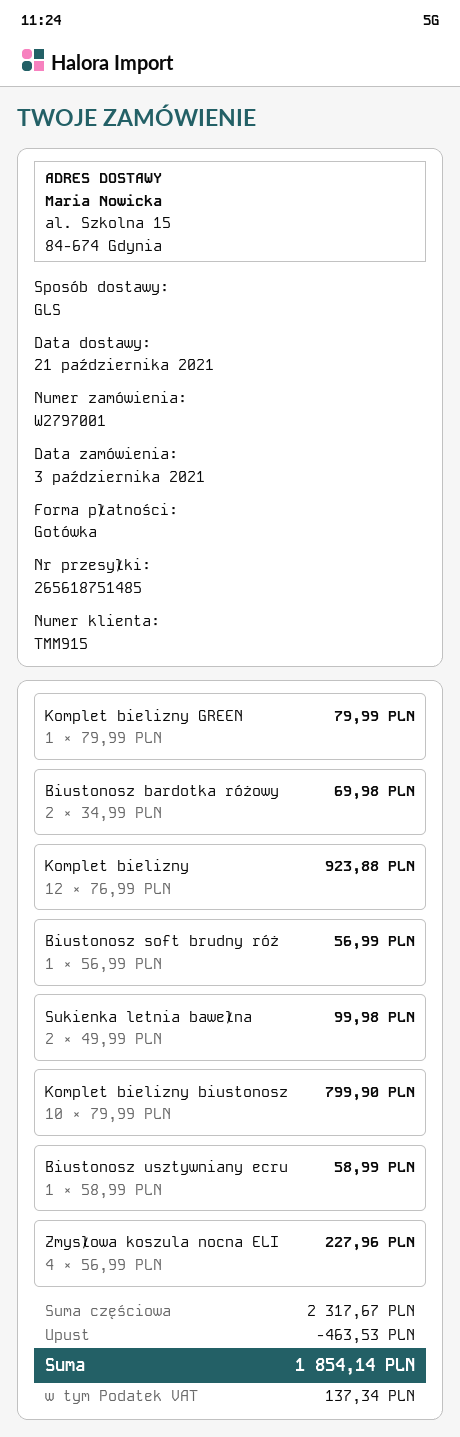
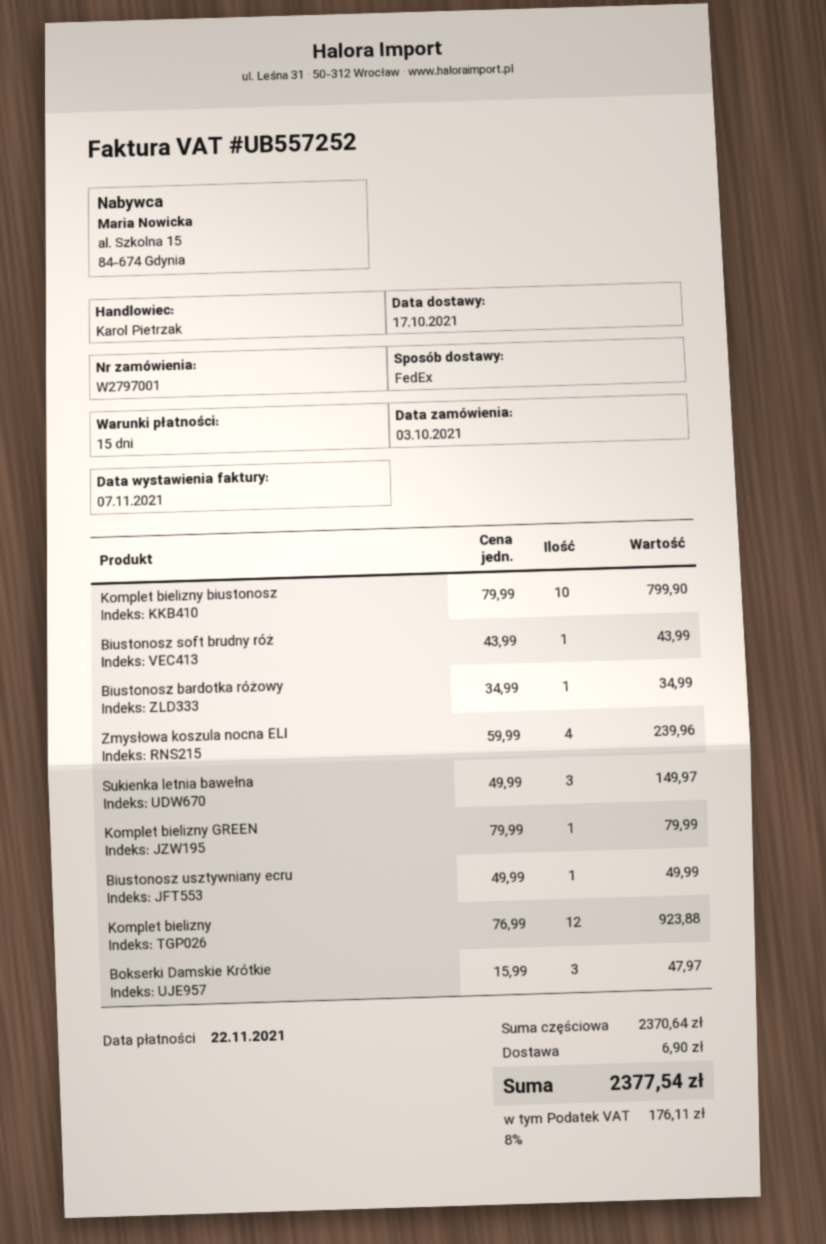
delivery date: 2021-10-21 -> 2021-10-17
shipping method: GLS -> FedEx
Biustonosz bardotka różowy: 2 x 34.99 = 69.98 -> 1 x 34.99 = 34.99
Biustonosz soft brudny róż: 1 x 56.99 = 56.99 -> 1 x 43.99 = 43.99
Sukienka letnia bawełna: 2 x 49.99 = 99.98 -> 3 x 49.99 = 149.97
Biustonosz usztywniany ecru: 1 x 58.99 = 58.99 -> 1 x 49.99 = 49.99
Zmysłowa koszula nocna ELI: 4 x 56.99 = 227.96 -> 4 x 59.99 = 239.96
Bokserki Damskie Krótkie: none -> 3 x 15.99 = 47.97
subtotal: 2317.67 -> 2370.64
discount: 463.53 -> none
shipping: none -> 6.90
tax: 137.34 -> 176.11
total: 1854.14 -> 2377.54

